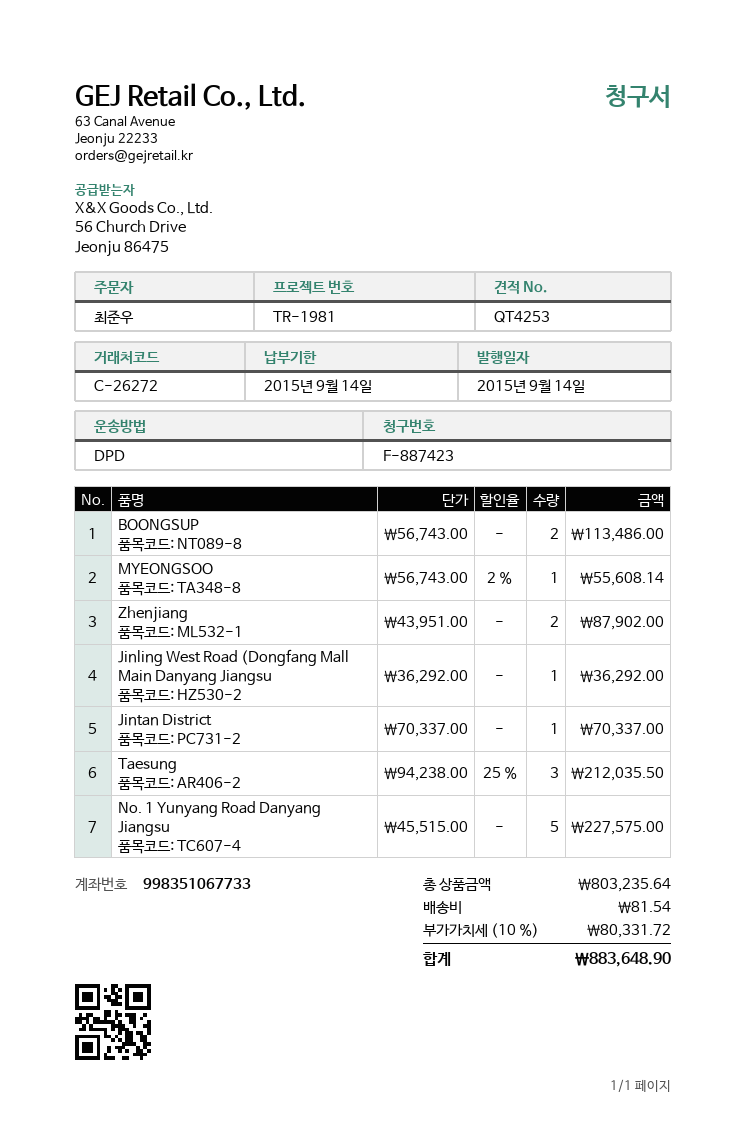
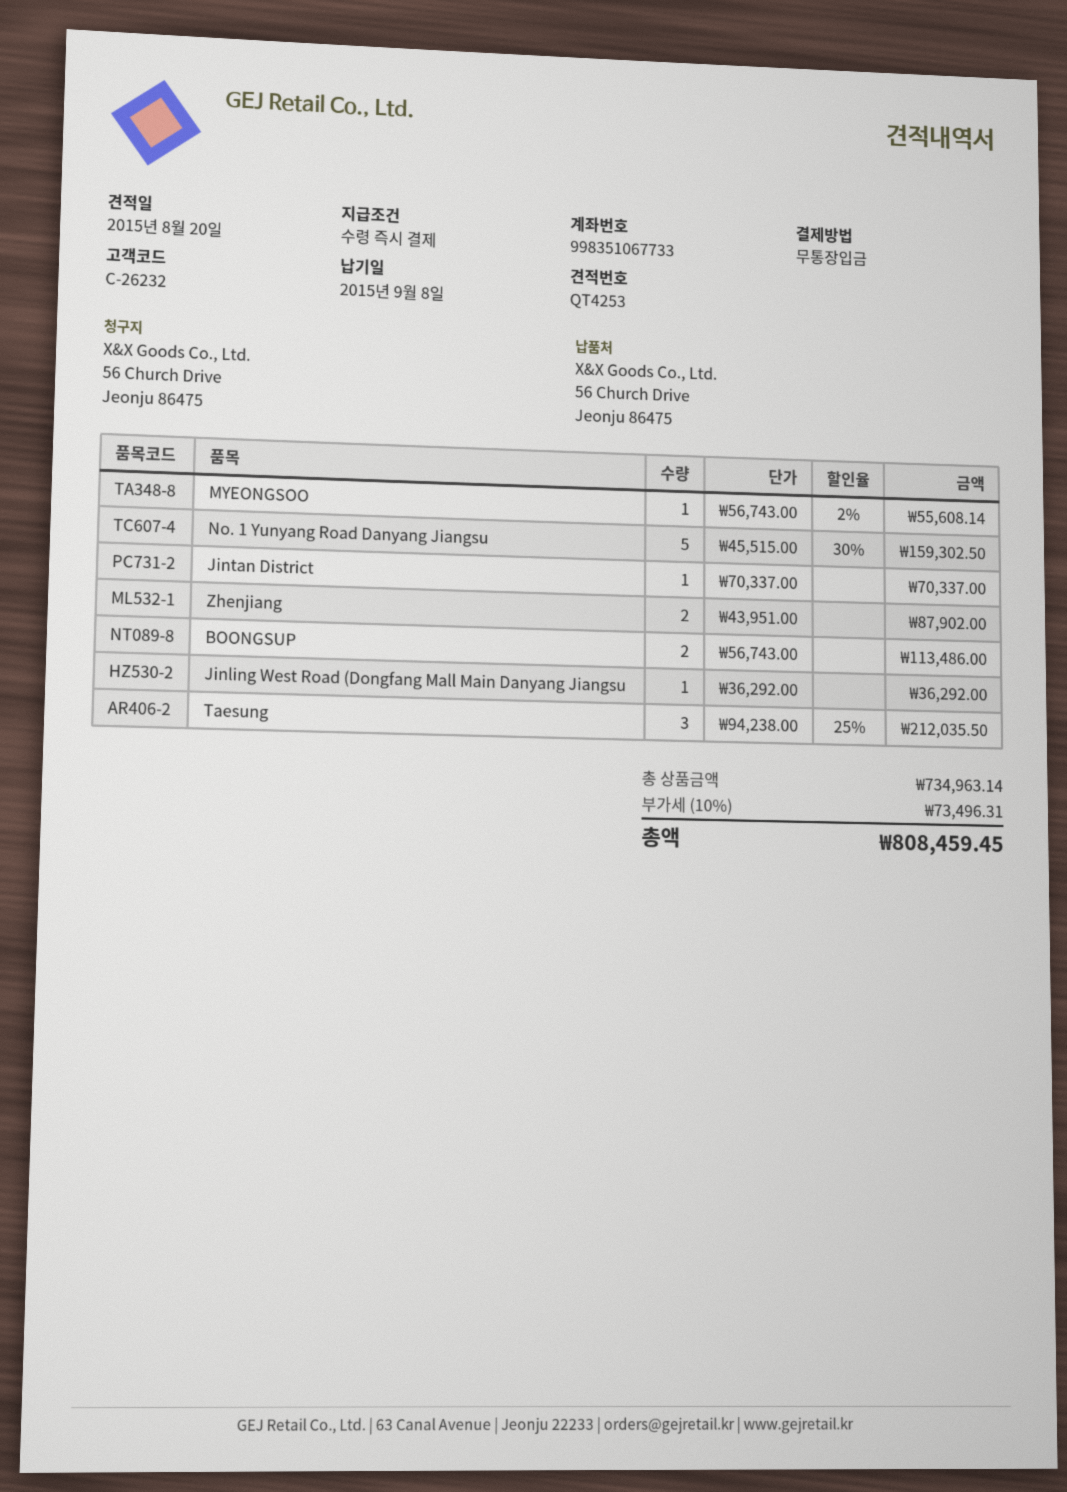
customer number: C-26272 -> C-26232
No. 1 Yunyang Road Danyang Jiangsu: 5 x 45515.00 = 227575.00 -> 5 x 45515.00 - 30% = 159302.50
subtotal: 803235.64 -> 734963.14
shipping: 81.54 -> none
tax: 10% = 80331.72 -> 10% = 73496.31
total: 883648.90 -> 808459.45

